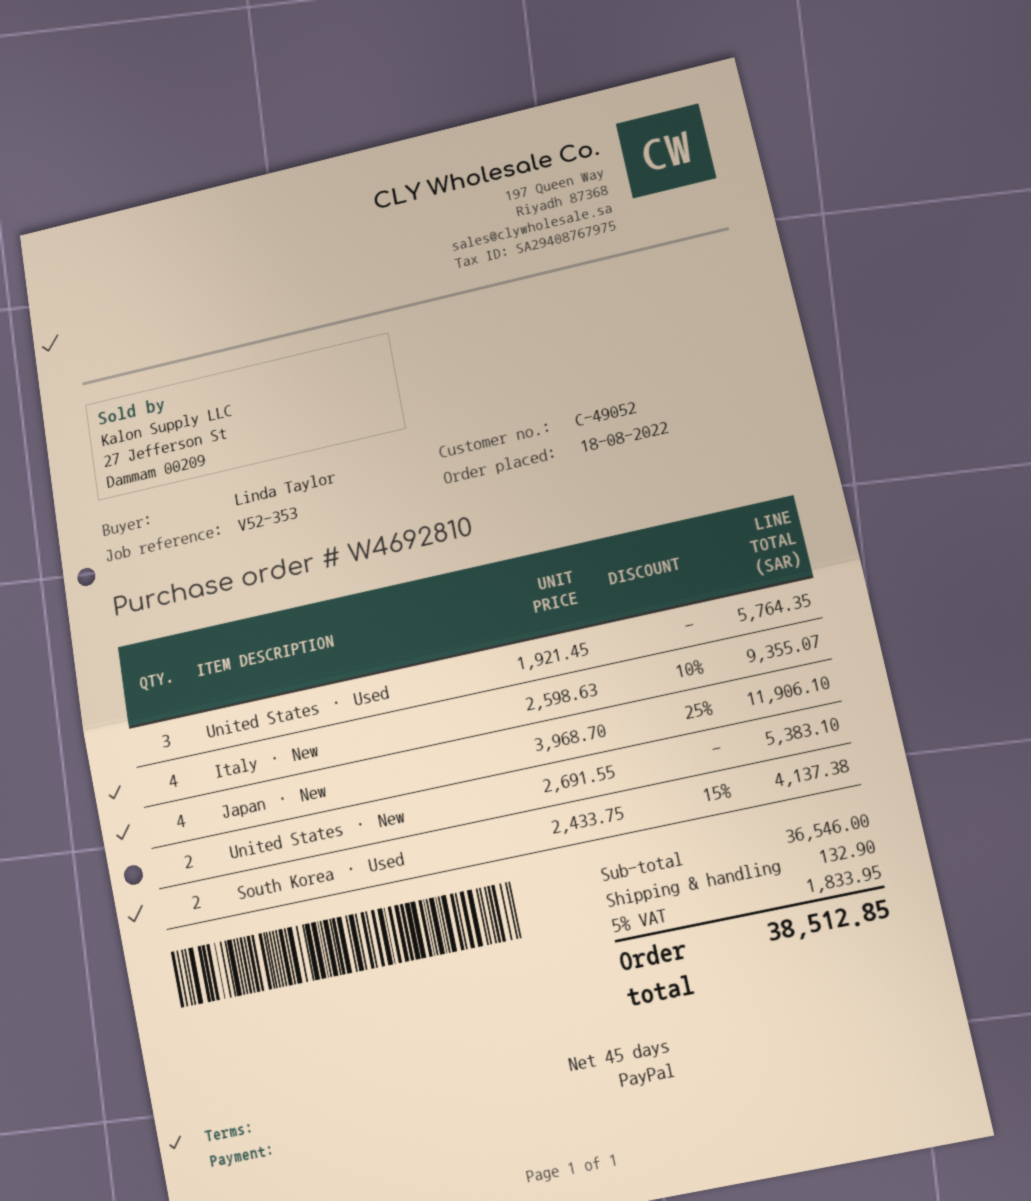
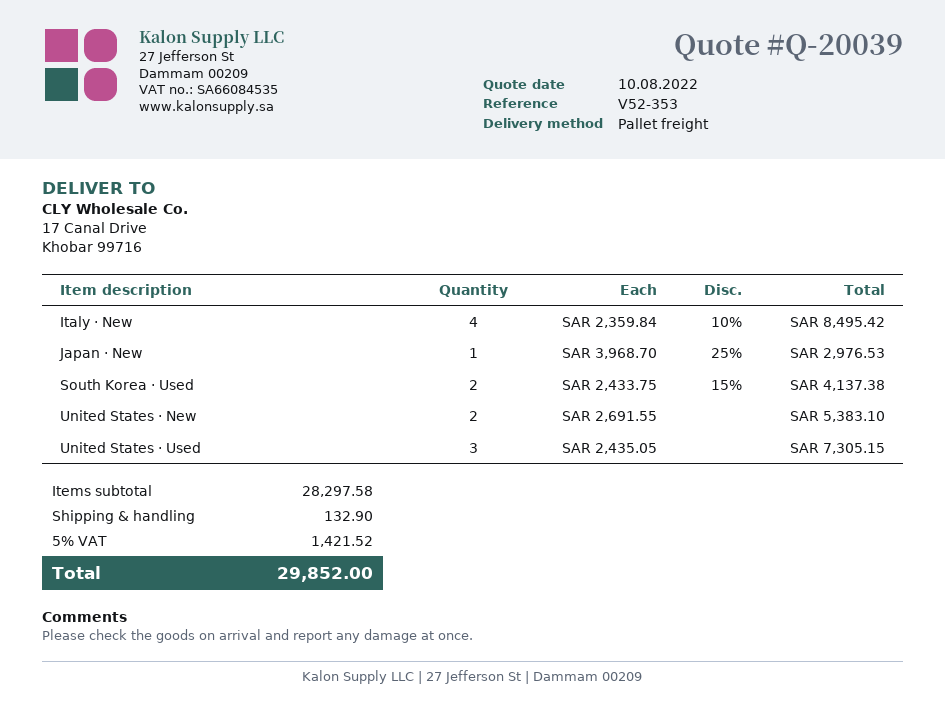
United States · Used: 3 x 1921.45 = 5764.35 -> 3 x 2435.05 = 7305.15
Italy · New: 4 x 2598.63 - 10% = 9355.07 -> 4 x 2359.84 - 10% = 8495.42
Japan · New: 4 x 3968.70 - 25% = 11906.10 -> 1 x 3968.70 - 25% = 2976.53
subtotal: 36546.00 -> 28297.58
tax: 5% = 1833.95 -> 5% = 1421.52
total: 38512.85 -> 29852.00

